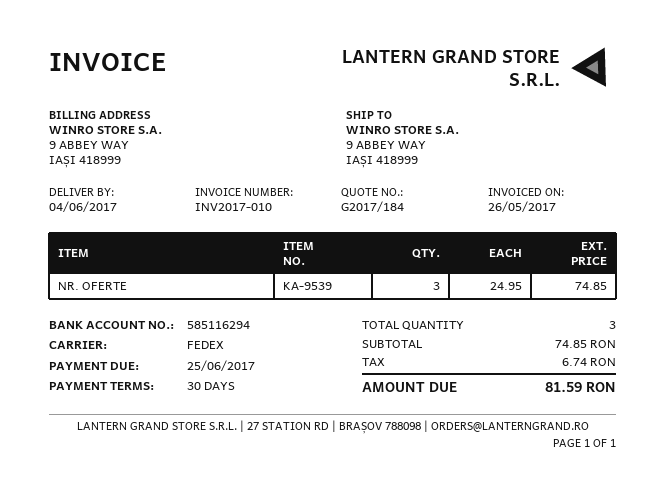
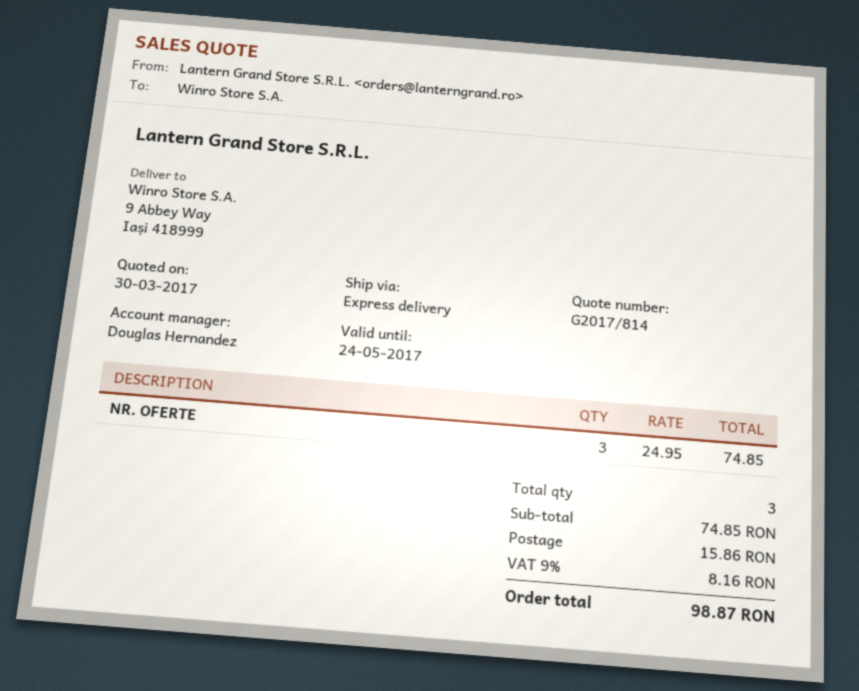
quote number: G2017/184 -> G2017/814
shipping method: FedEx -> express
shipping: none -> 15.86
tax: 6.74 -> 8.16
total: 81.59 -> 98.87

